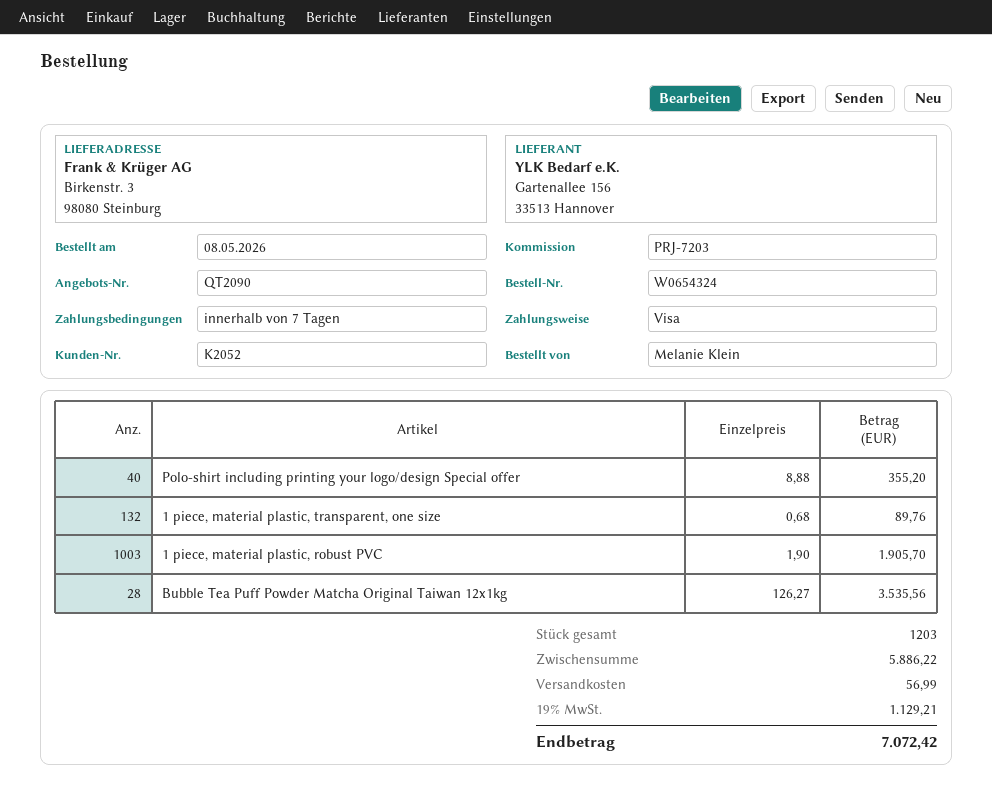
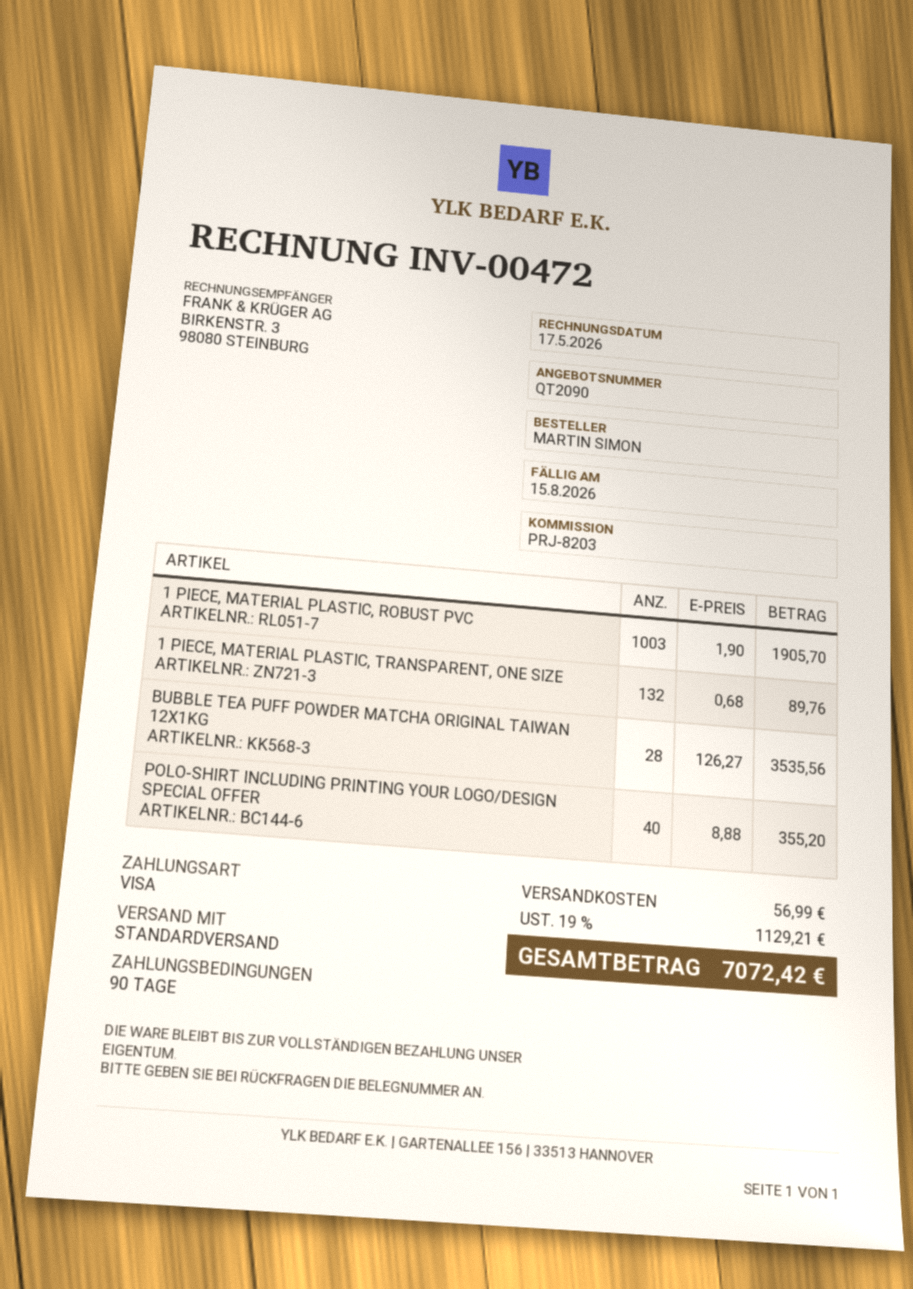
payment terms: 7 days -> 90 days
reference: PRJ-7203 -> PRJ-8203
ordered by: Melanie Klein -> MARTIN SIMON

